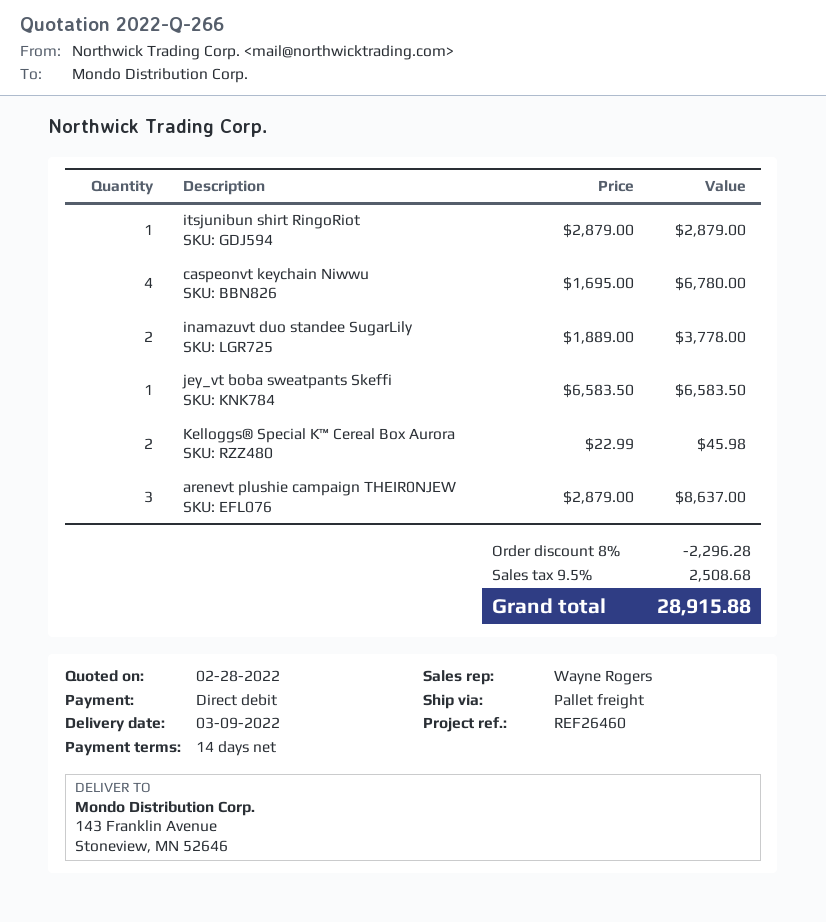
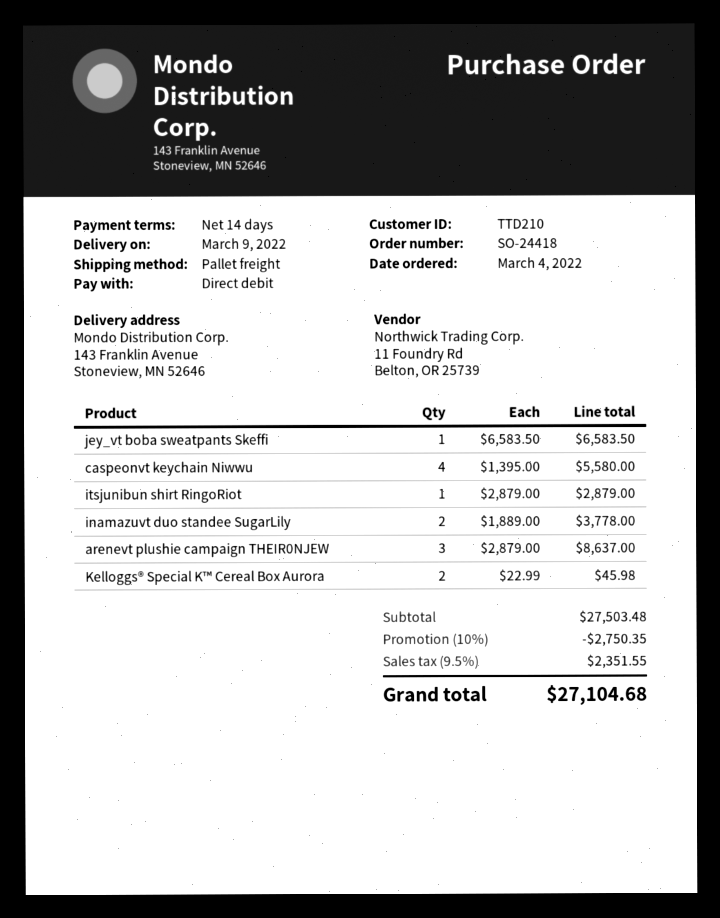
caspeonvt keychain Niwwu: 4 x 1695.00 = 6780.00 -> 4 x 1395.00 = 5580.00
discount: 8% = 2296.28 -> 10% = 2750.35
tax: 9.5% = 2508.68 -> 9.5% = 2351.55
total: 28915.88 -> 27104.68

